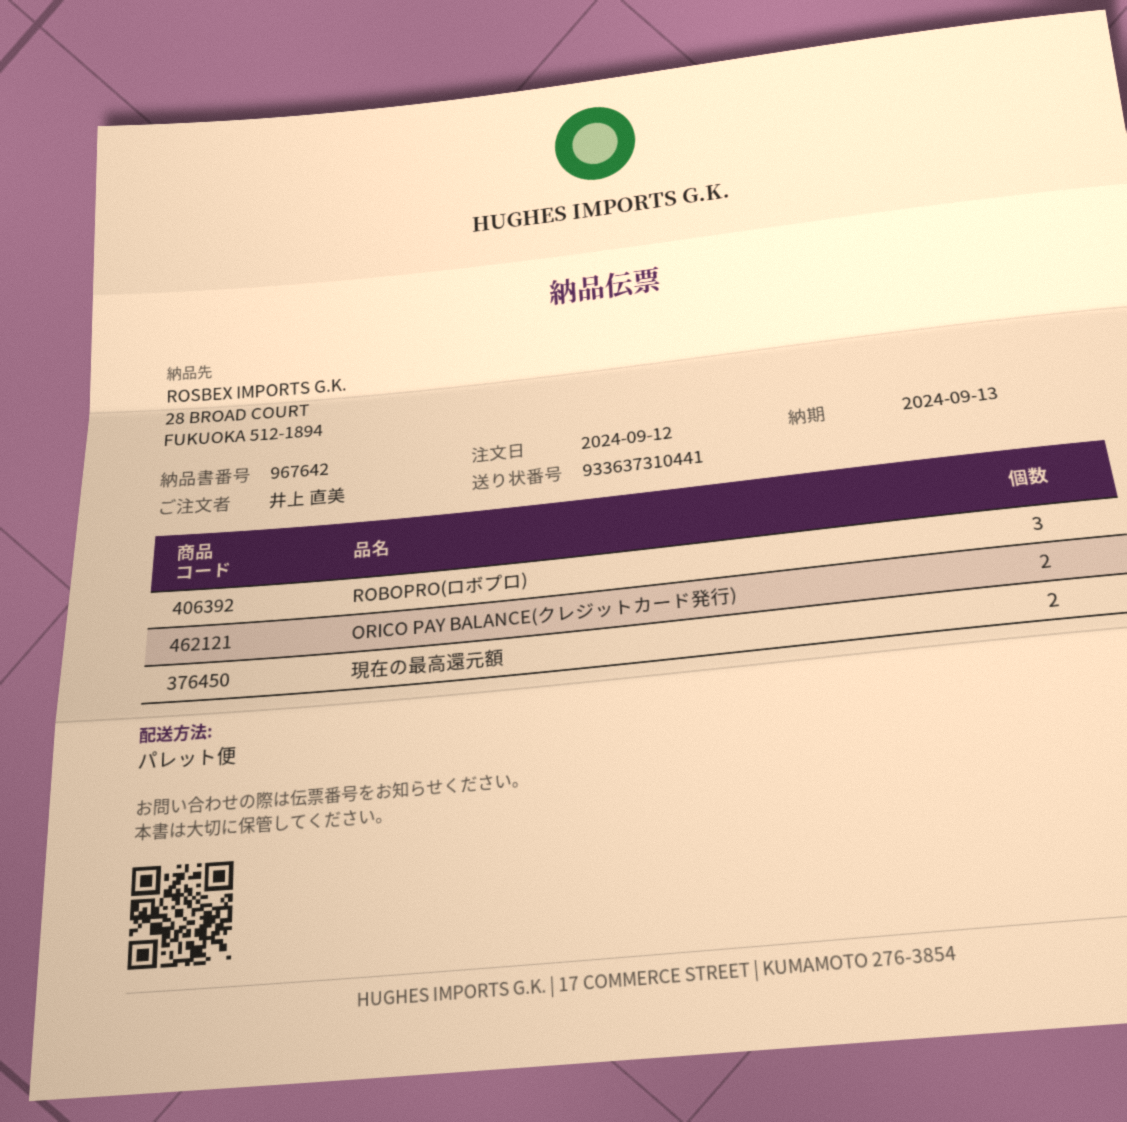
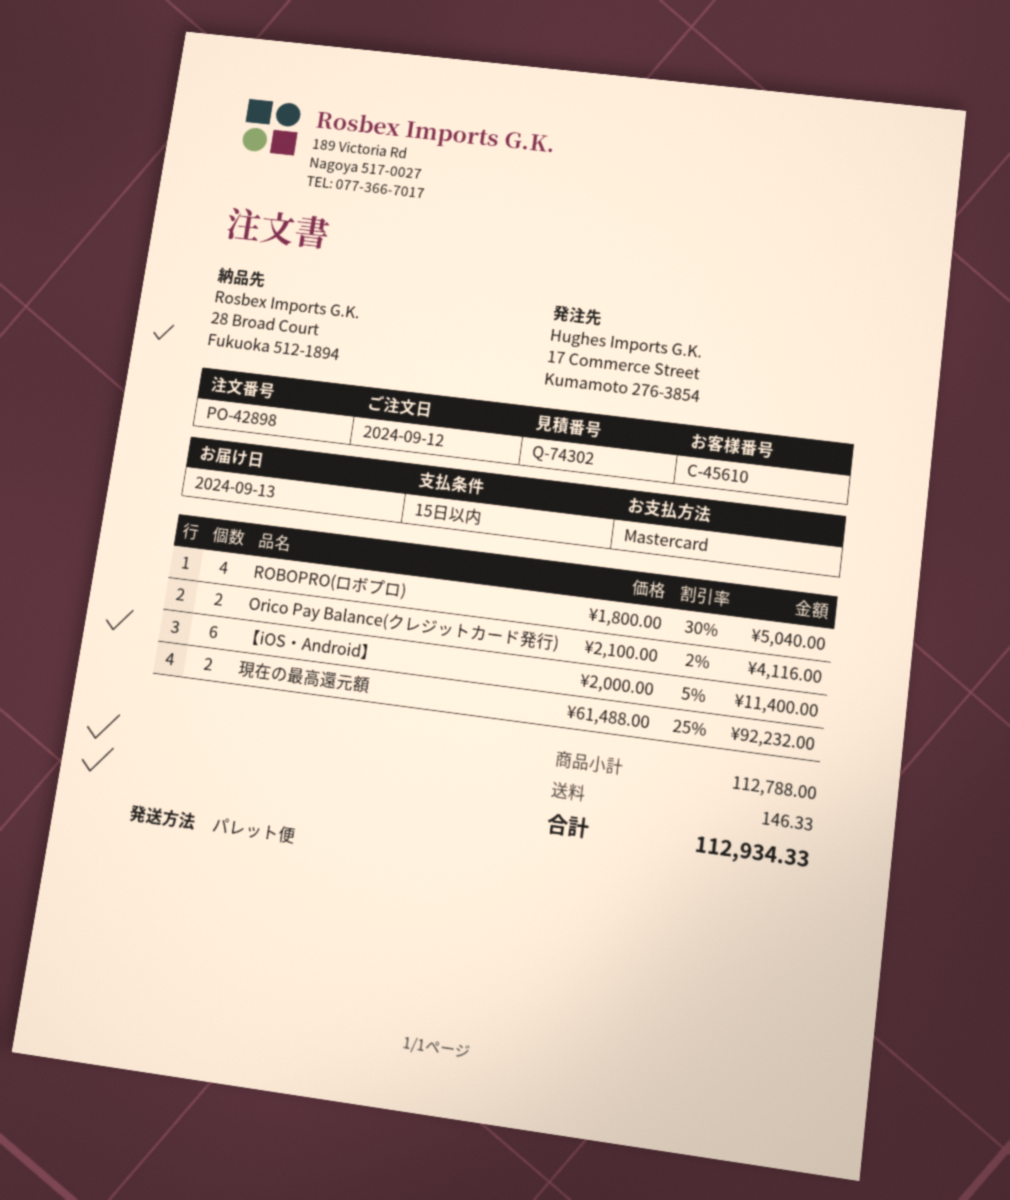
ROBOPRO(ロボプロ): 3 -> 4
【iOS・Android】: none -> 6

